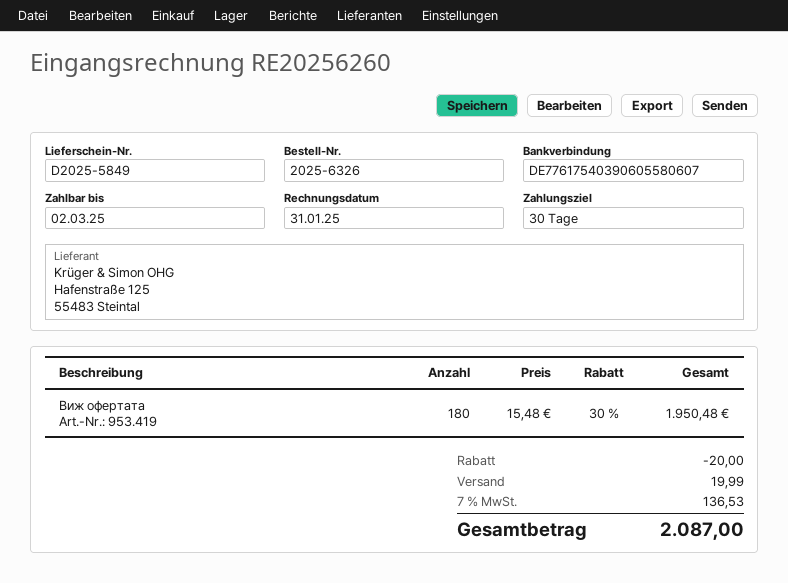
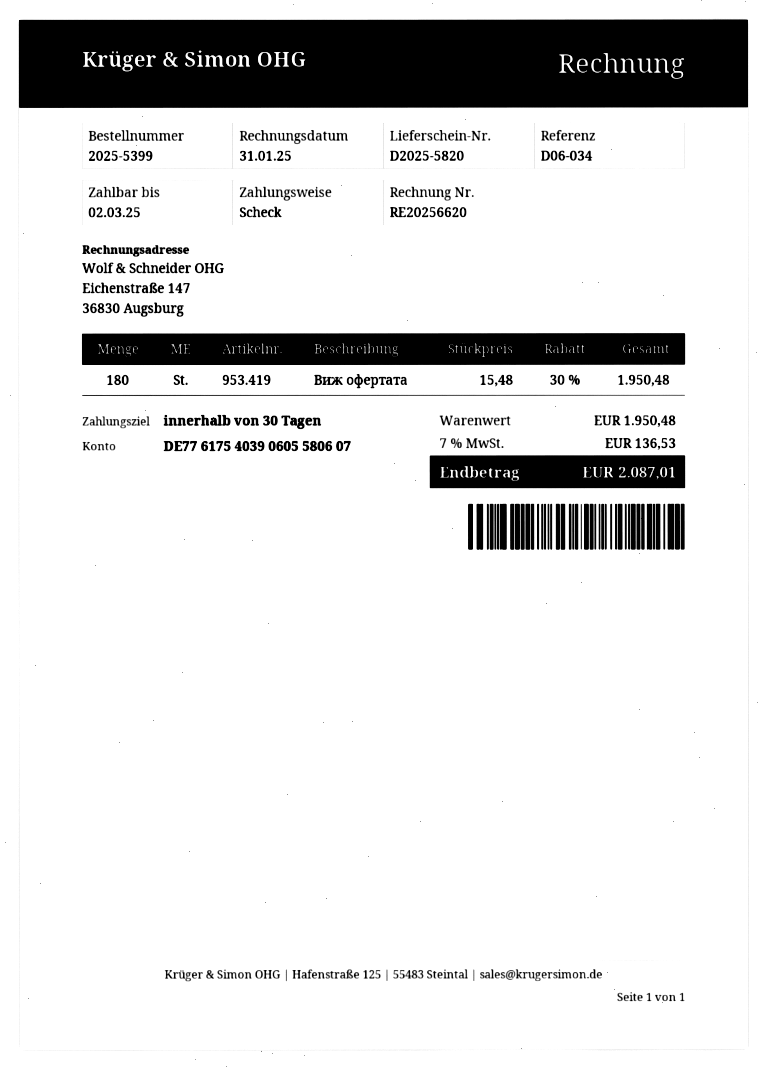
order number: 2025-6326 -> 2025-5399
delivery note number: D2025-5849 -> D2025-5820
invoice number: RE20256260 -> RE20256620
discount: 20.00 -> none
shipping: 19.99 -> none
total: 2087.00 -> 2087.01

